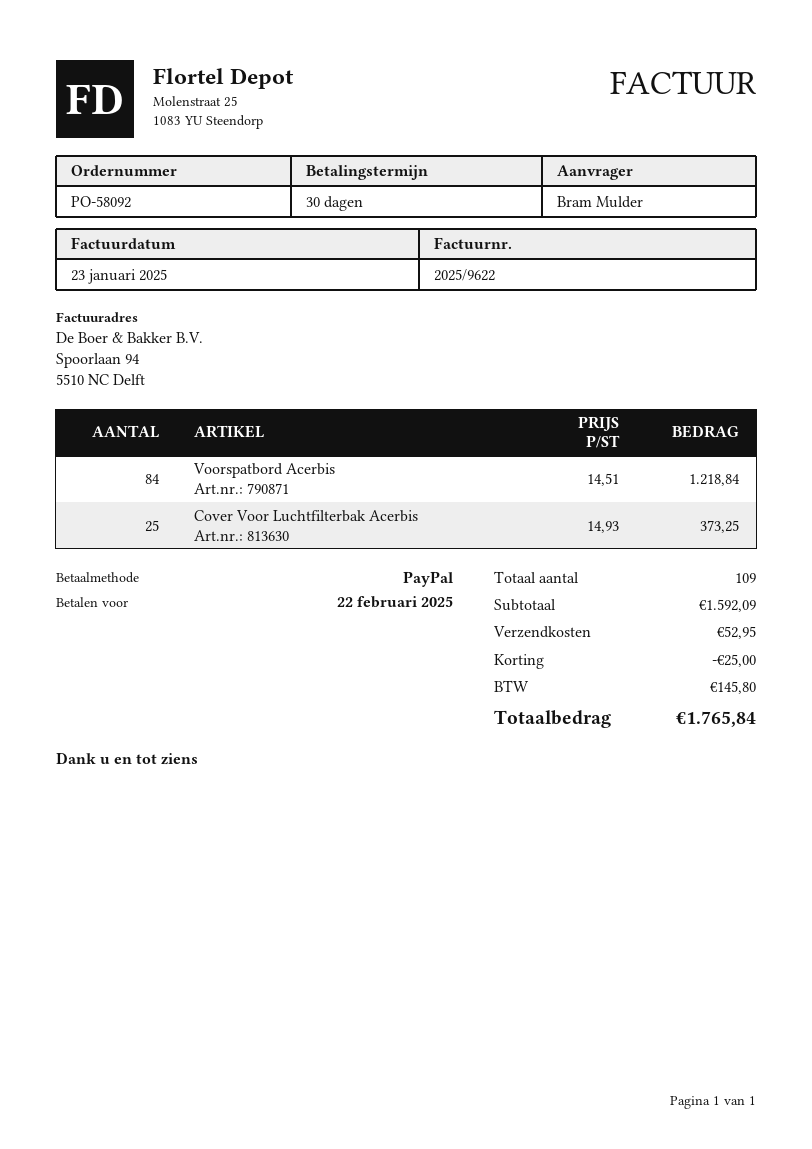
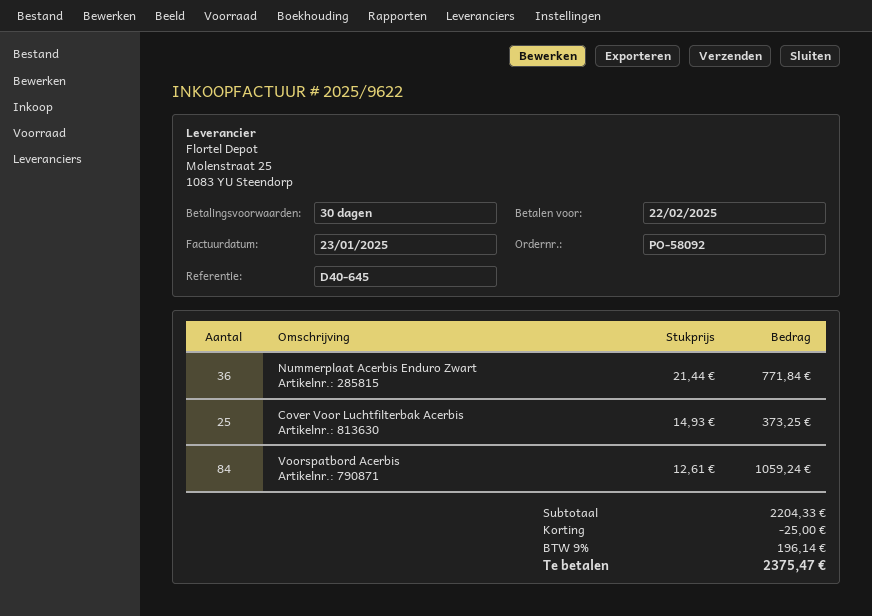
Voorspatbord Acerbis: 84 x 14.51 = 1218.84 -> 84 x 12.61 = 1059.24
Nummerplaat Acerbis Enduro Zwart: none -> 36 x 21.44 = 771.84
subtotal: 1592.09 -> 2204.33
shipping: 52.95 -> none
tax: 145.80 -> 196.14
total: 1765.84 -> 2375.47

